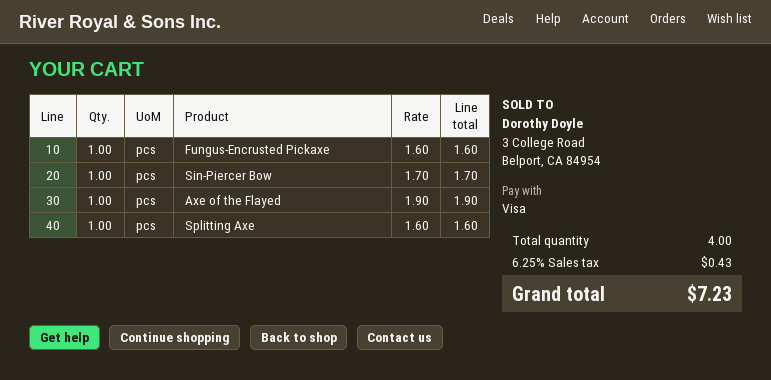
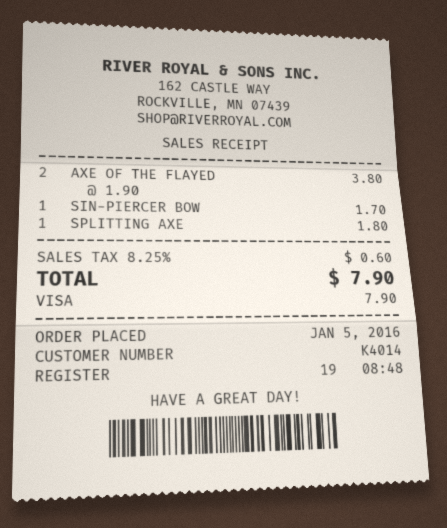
Fungus-Encrusted Pickaxe: 1 x 1.60 = 1.60 -> none
Axe of the Flayed: 1 x 1.90 = 1.90 -> 2 x 1.90 = 3.80
Splitting Axe: 1 x 1.60 = 1.60 -> 1 x 1.80 = 1.80
tax: 6.25% = 0.43 -> 8.25% = 0.60
total: 7.23 -> 7.90

